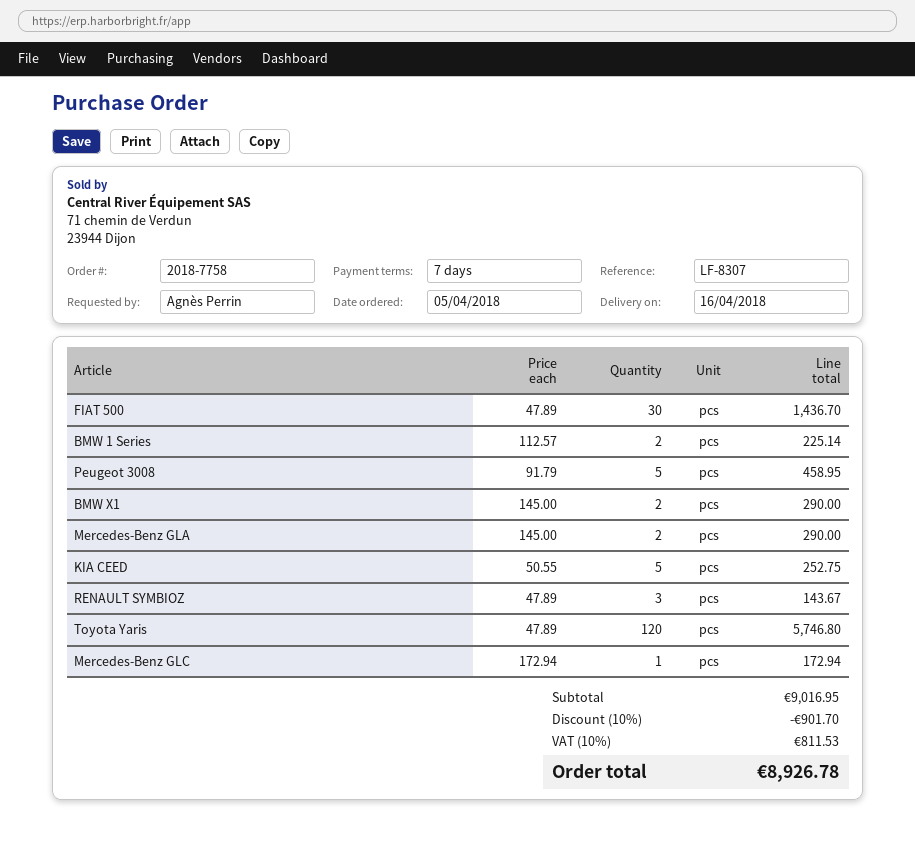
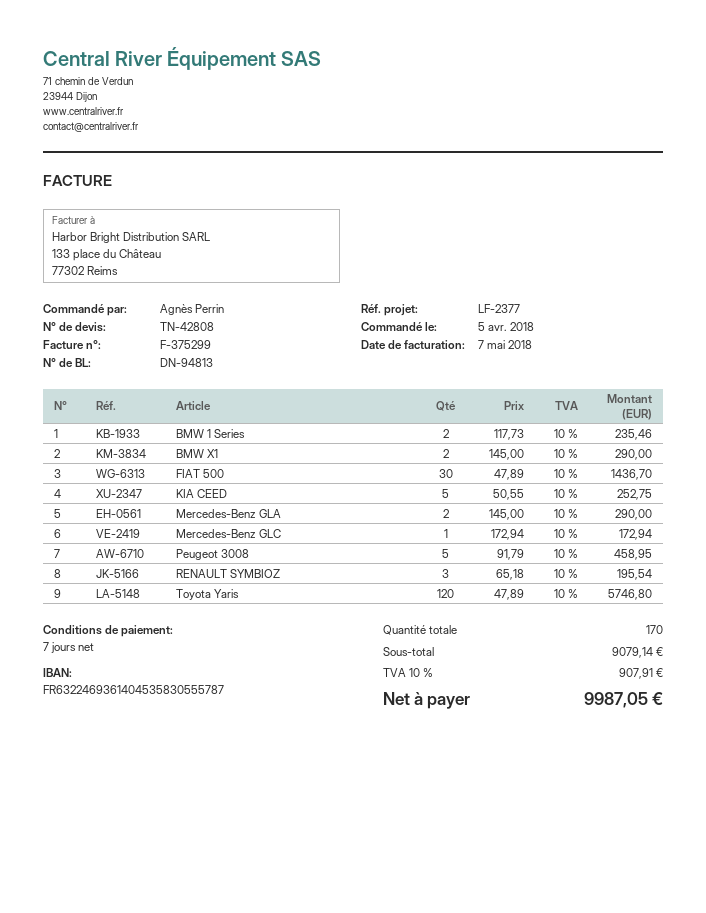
reference: LF-8307 -> LF-2377
BMW 1 Series: 2 x 112.57 = 225.14 -> 2 x 117.73 = 235.46
RENAULT SYMBIOZ: 3 x 47.89 = 143.67 -> 3 x 65.18 = 195.54
subtotal: 9016.95 -> 9079.14
discount: 10% = 901.70 -> none
tax: 10% = 811.53 -> 10% = 907.91
total: 8926.78 -> 9987.05

